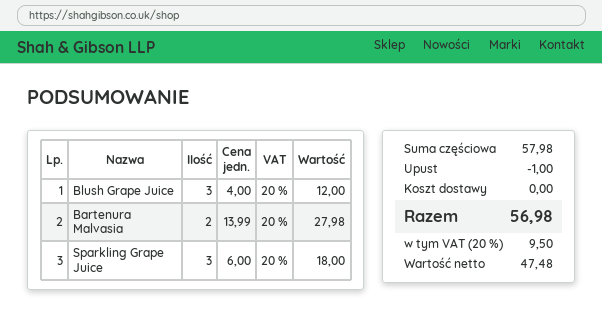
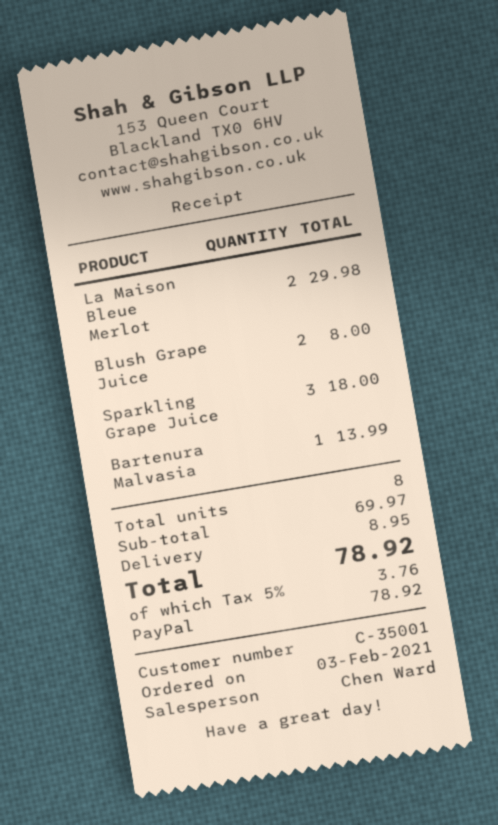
Blush Grape Juice: 3 for 12.00 -> 2 for 8.00
Bartenura Malvasia: 2 for 27.98 -> 1 for 13.99
La Maison Bleue Merlot: none -> 2 for 29.98
subtotal: 57.98 -> 69.97
discount: 1.00 -> none
shipping: 0.00 -> 8.95
tax: 20% = 9.50 -> 5% = 3.76
total: 56.98 -> 78.92

